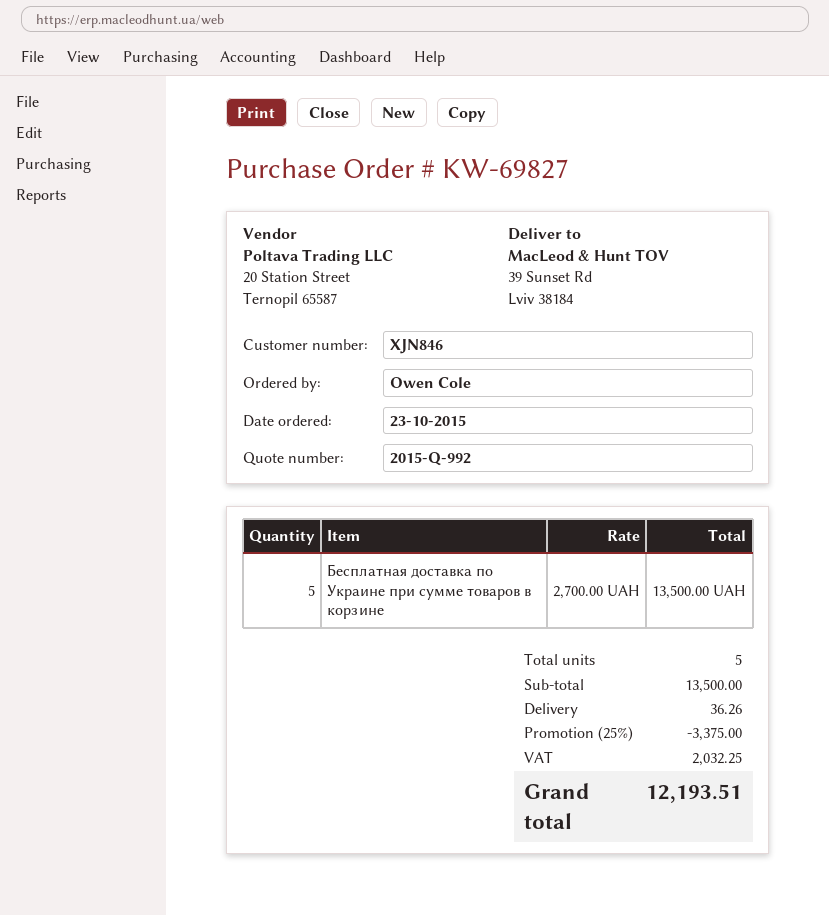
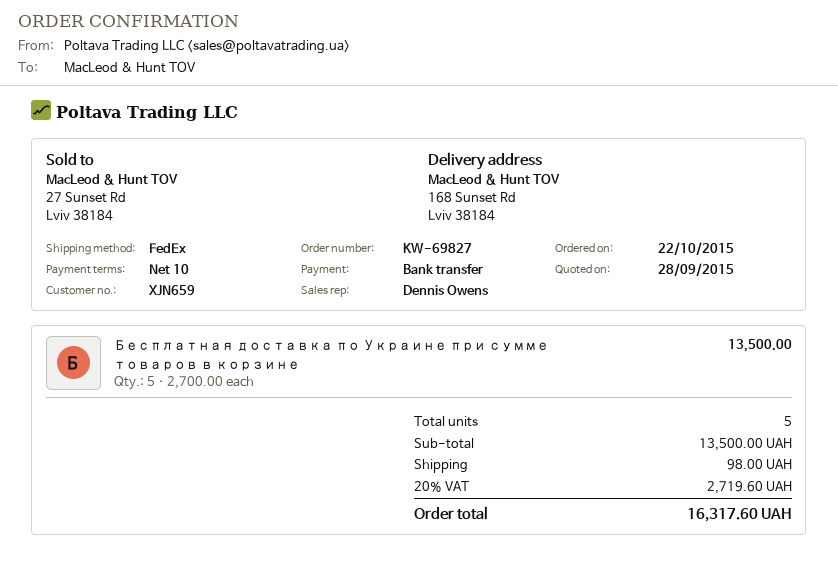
order date: 2015-10-23 -> 2015-10-22
customer number: XJN846 -> XJN659
ship to: 39 Sunset Rd, Lviv 38184 -> 168 Sunset Rd, Lviv 38184
discount: 25% = 3375.00 -> none
shipping: 36.26 -> 98.00
tax: 2032.25 -> 2719.60
total: 12193.51 -> 16317.60

